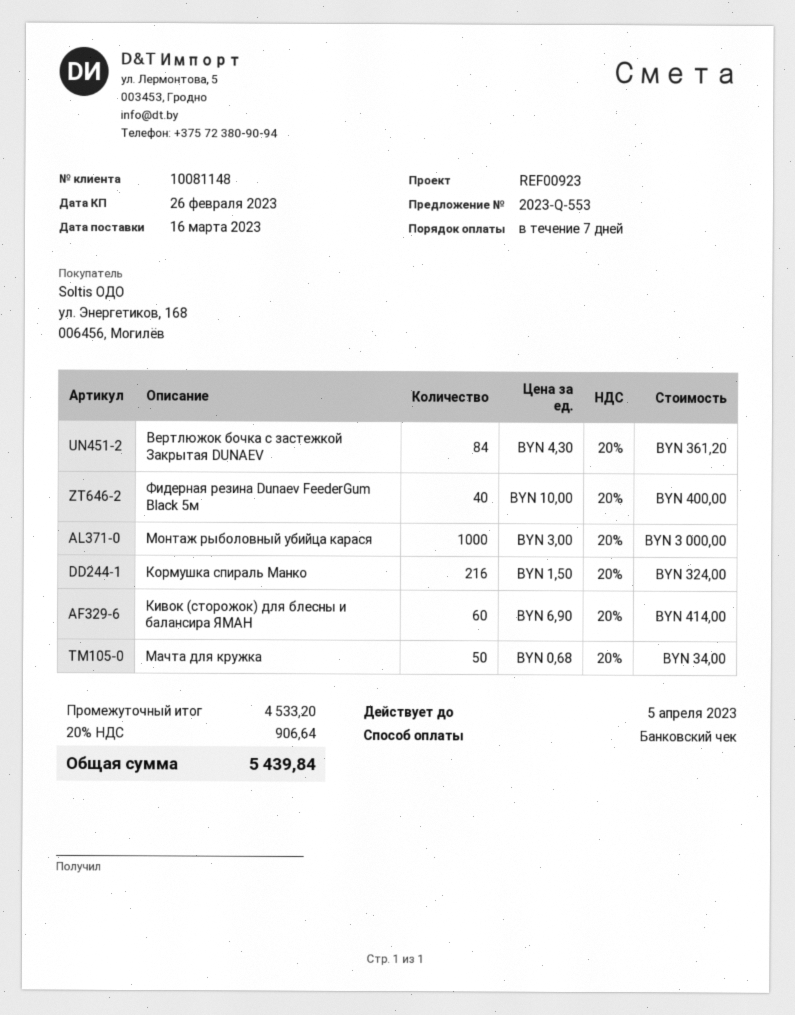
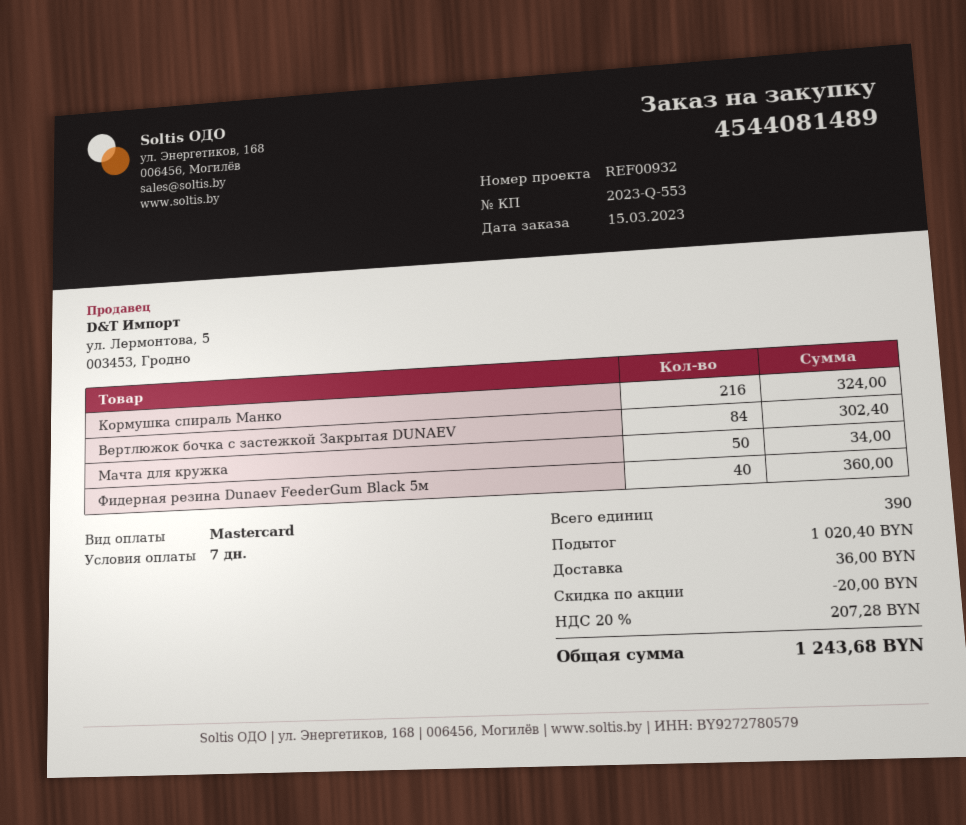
reference: REF00923 -> REF00932
payment method: cheque -> Mastercard
Вертлюжок бочка с застежкой Закрытая DUNAEV: 84 for 361.20 -> 84 for 302.40
Фидерная резина Dunaev FeederGum Black 5м: 40 for 400.00 -> 40 for 360.00
Монтаж рыболовный убийца карася: 1000 for 3000.00 -> none
Кивок (сторожок) для блесны и балансира ЯМАН: 60 for 414.00 -> none
subtotal: 4533.20 -> 1020.40
discount: none -> 20.00
shipping: none -> 36.00
tax: 20% = 906.64 -> 20% = 207.28
total: 5439.84 -> 1243.68

